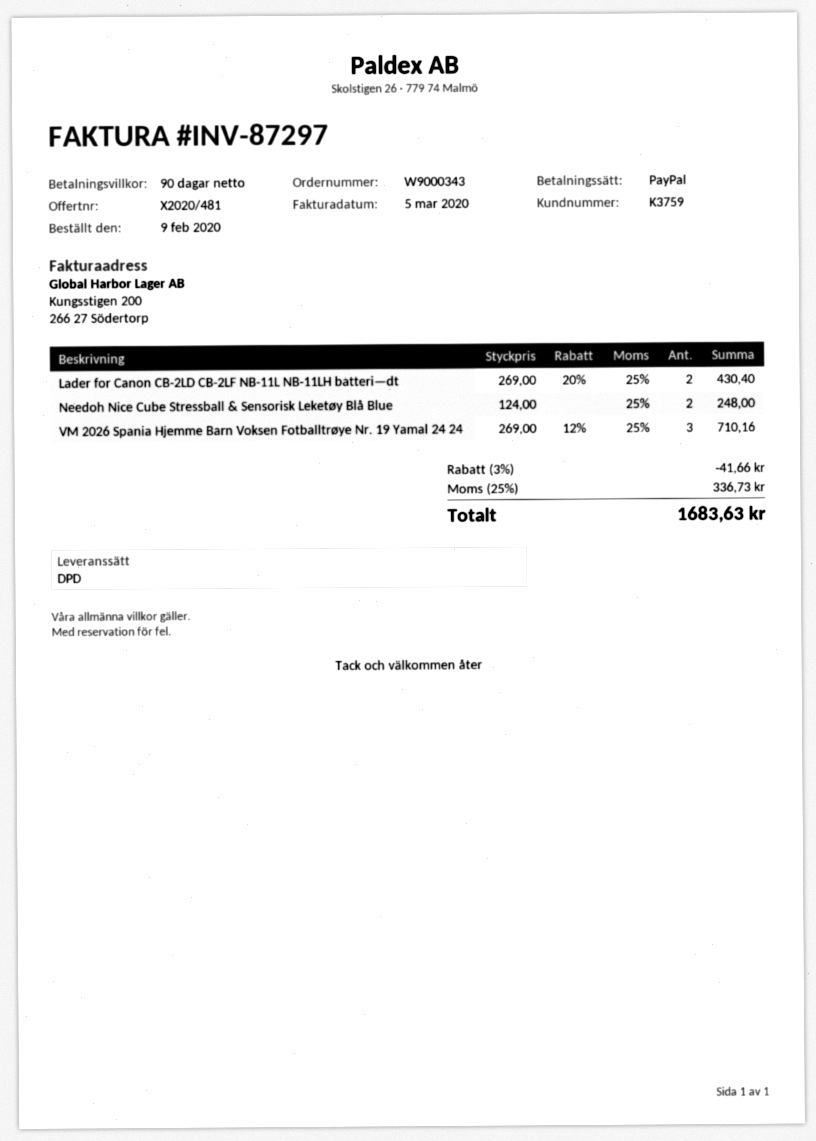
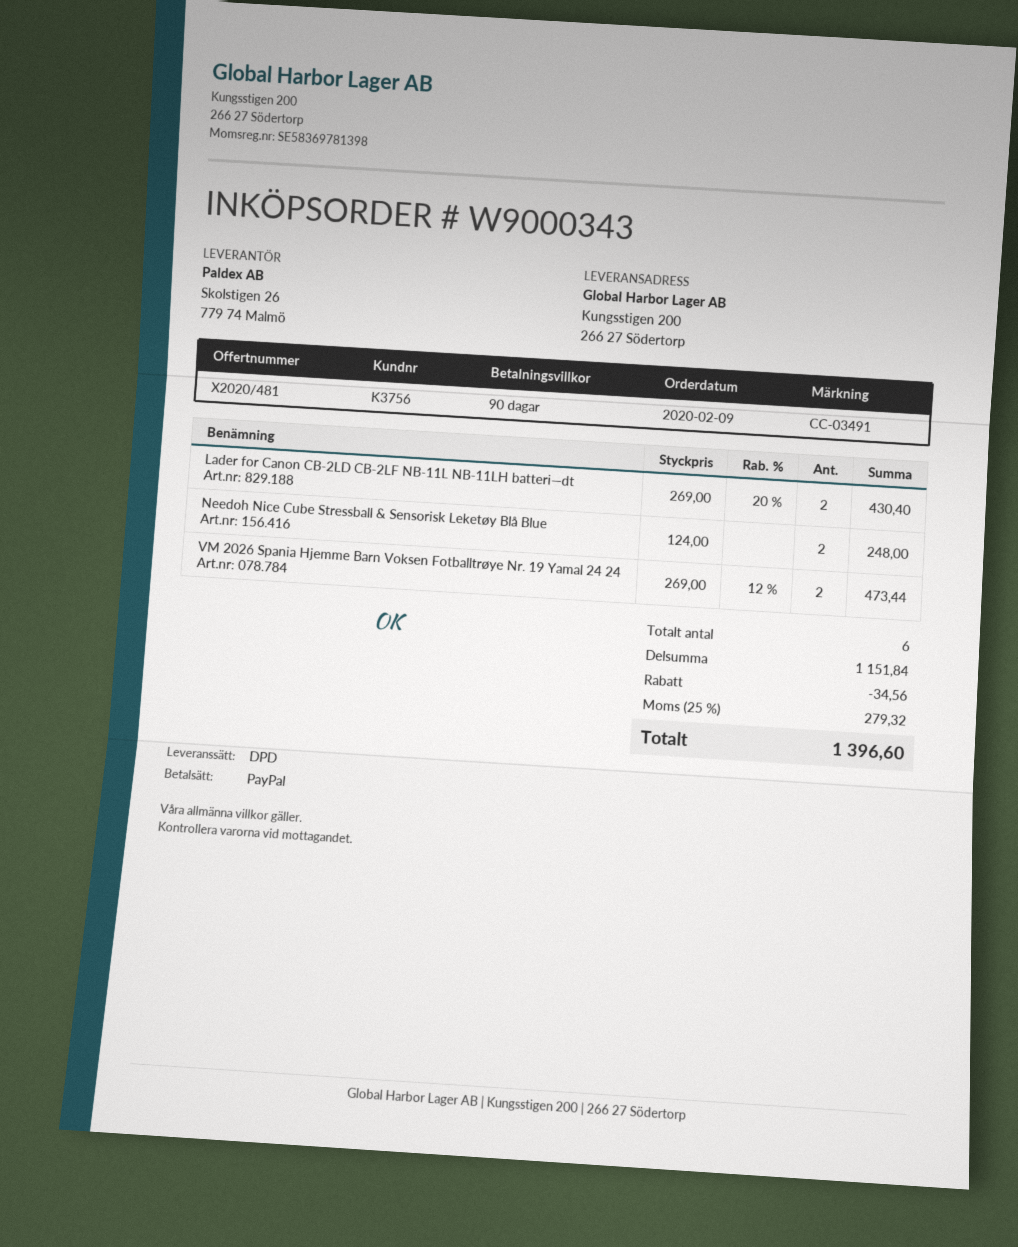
customer number: K3759 -> K3756
VM 2026 Spania Hjemme Barn Voksen Fotballtrøye Nr. 19 Yamal 24 24: 3 x 269.00 - 12% = 710.16 -> 2 x 269.00 - 12% = 473.44
discount: 41.66 -> 34.56
tax: 25% = 336.73 -> 25% = 279.32
total: 1683.63 -> 1396.60

